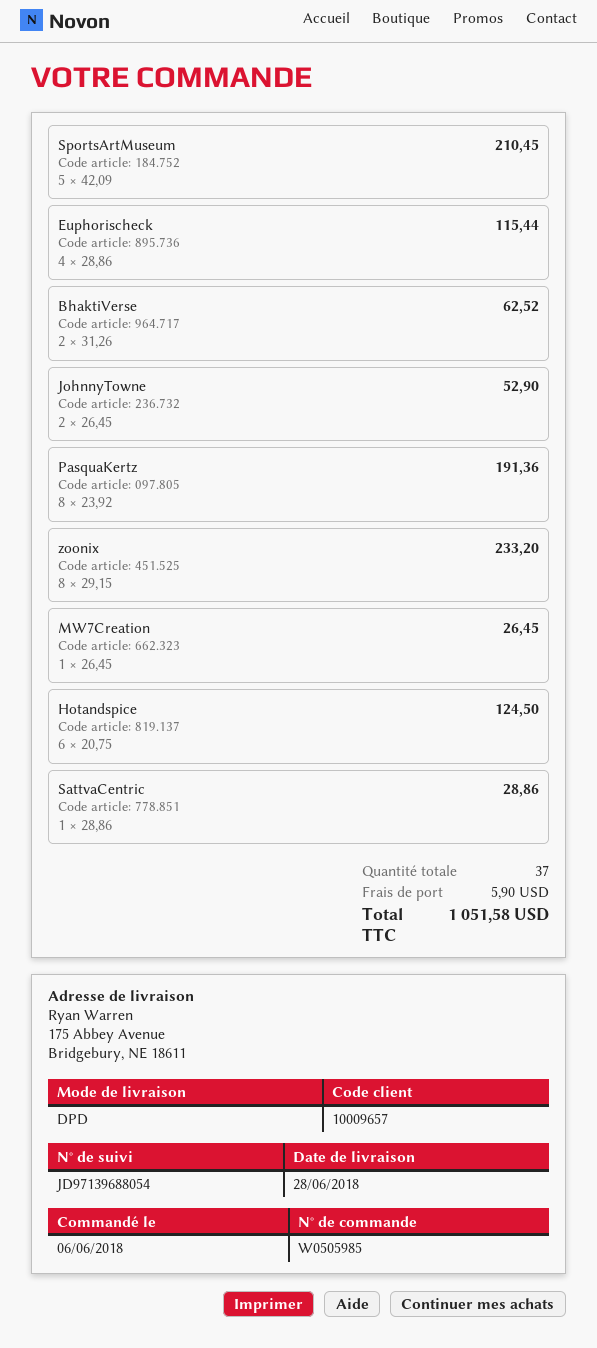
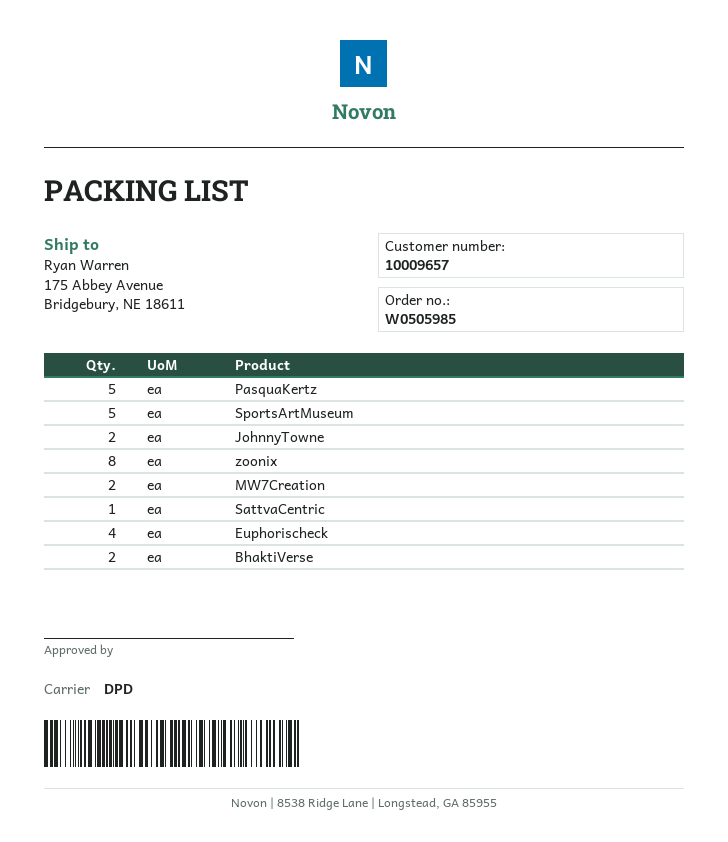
PasquaKertz: 8 -> 5
MW7Creation: 1 -> 2
Hotandspice: 6 -> none

